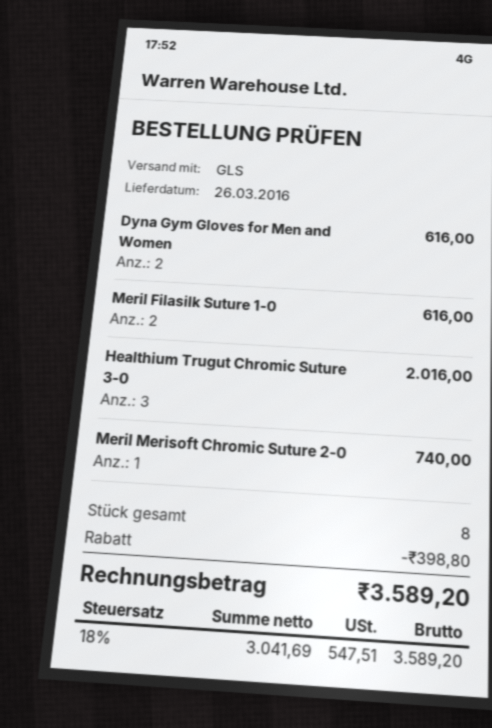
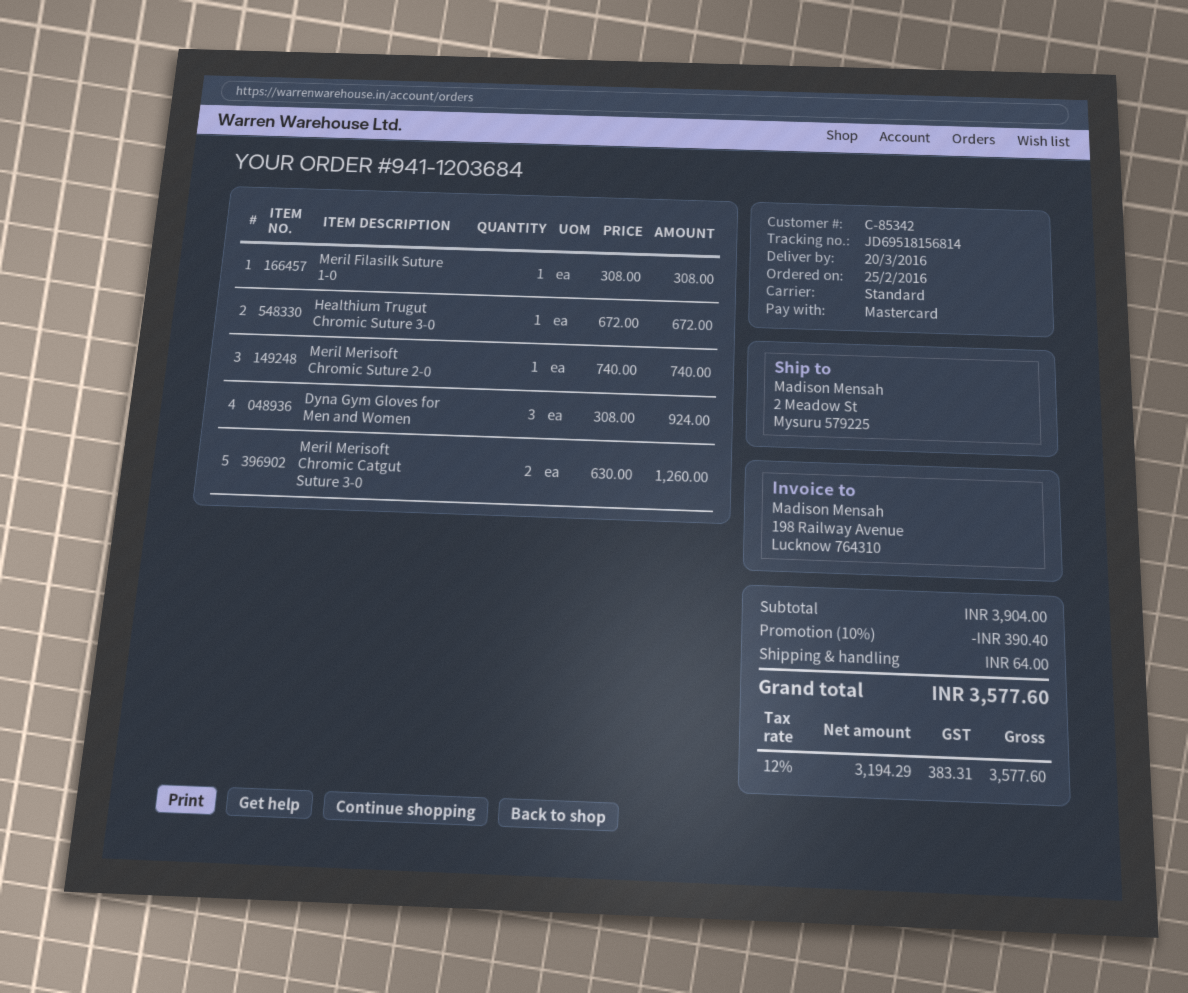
delivery date: 2016-03-26 -> 2016-03-20
shipping method: GLS -> standard
Dyna Gym Gloves for Men and Women: 2 for 616.00 -> 3 for 924.00
Meril Filasilk Suture 1-0: 2 for 616.00 -> 1 for 308.00
Healthium Trugut Chromic Suture 3-0: 3 for 2016.00 -> 1 for 672.00
Meril Merisoft Chromic Catgut Suture 3-0: none -> 2 for 1260.00
discount: 398.80 -> 390.40
shipping: none -> 64.00
net: 3041.69 -> 3194.29
tax: 18% = 547.51 -> 12% = 383.31
total: 3589.20 -> 3577.60

